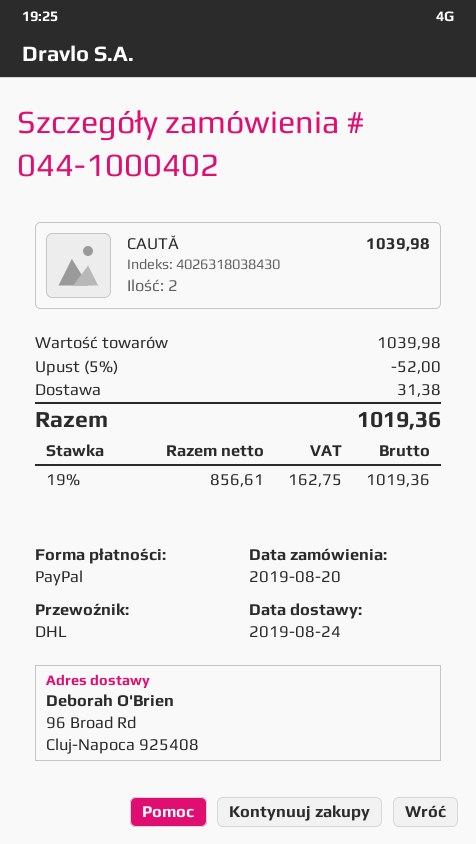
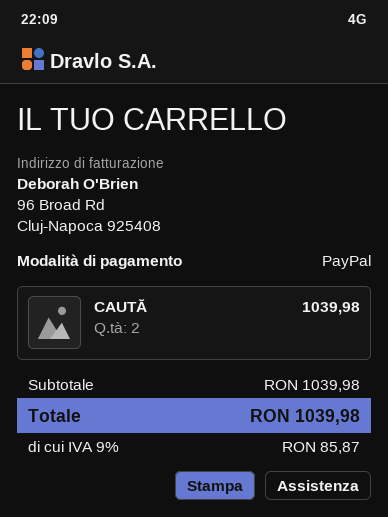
discount: 5% = 52.00 -> none
shipping: 31.38 -> none
tax: 19% = 162.75 -> 9% = 85.87
total: 1019.36 -> 1039.98

